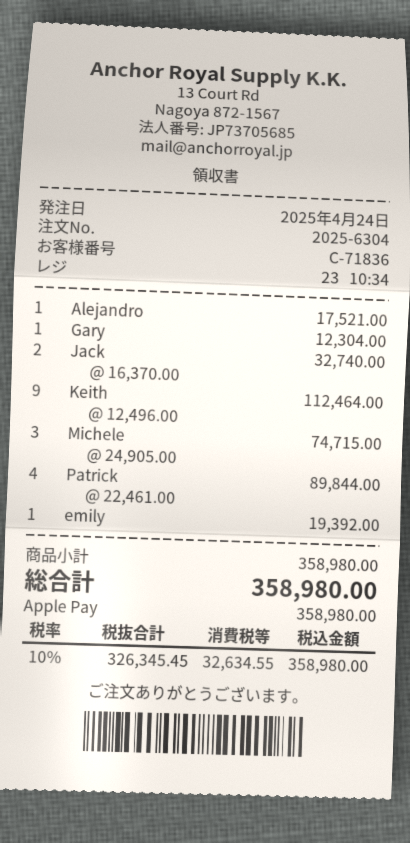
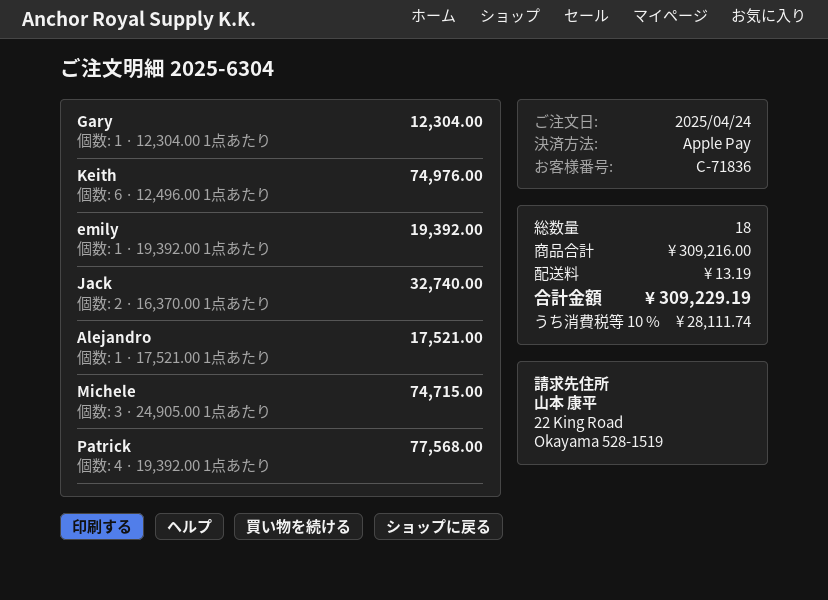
Keith: 9 x 12496.00 = 112464.00 -> 6 x 12496.00 = 74976.00
Patrick: 4 x 22461.00 = 89844.00 -> 4 x 19392.00 = 77568.00
subtotal: 358980.00 -> 309216.00
shipping: none -> 13.19
tax: 10% = 32634.55 -> 10% = 28111.74
total: 358980.00 -> 309229.19

